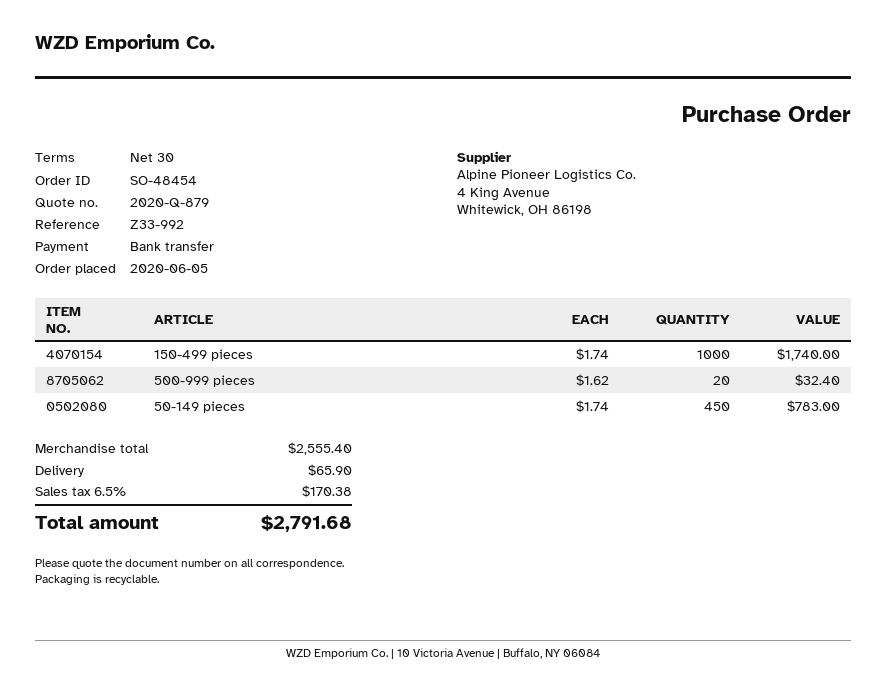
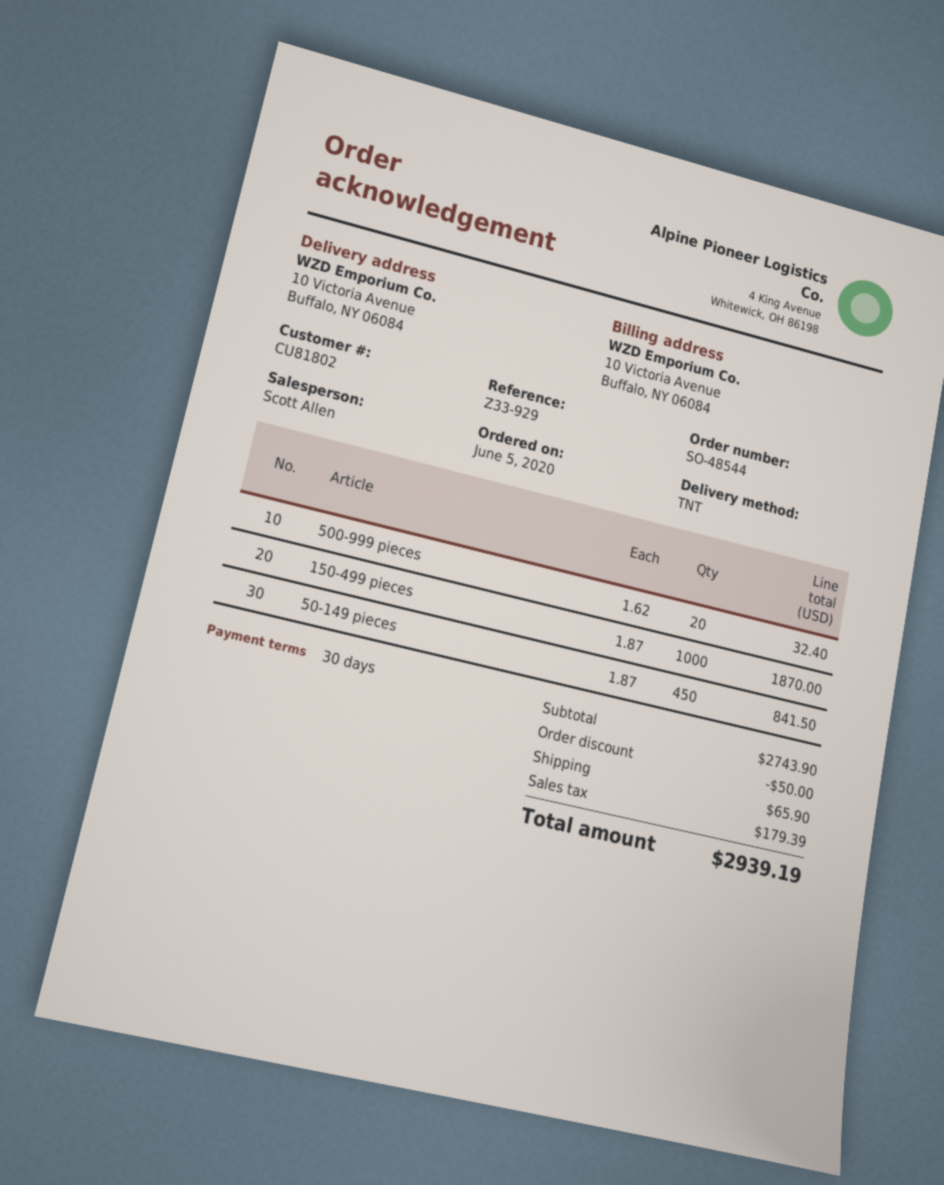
order number: SO-48454 -> SO-48544
reference: Z33-992 -> Z33-929
150-499 pieces: 1000 x 1.74 = 1740.00 -> 1000 x 1.87 = 1870.00
50-149 pieces: 450 x 1.74 = 783.00 -> 450 x 1.87 = 841.50
subtotal: 2555.40 -> 2743.90
discount: none -> 50.00
tax: 170.38 -> 179.39
total: 2791.68 -> 2939.19

